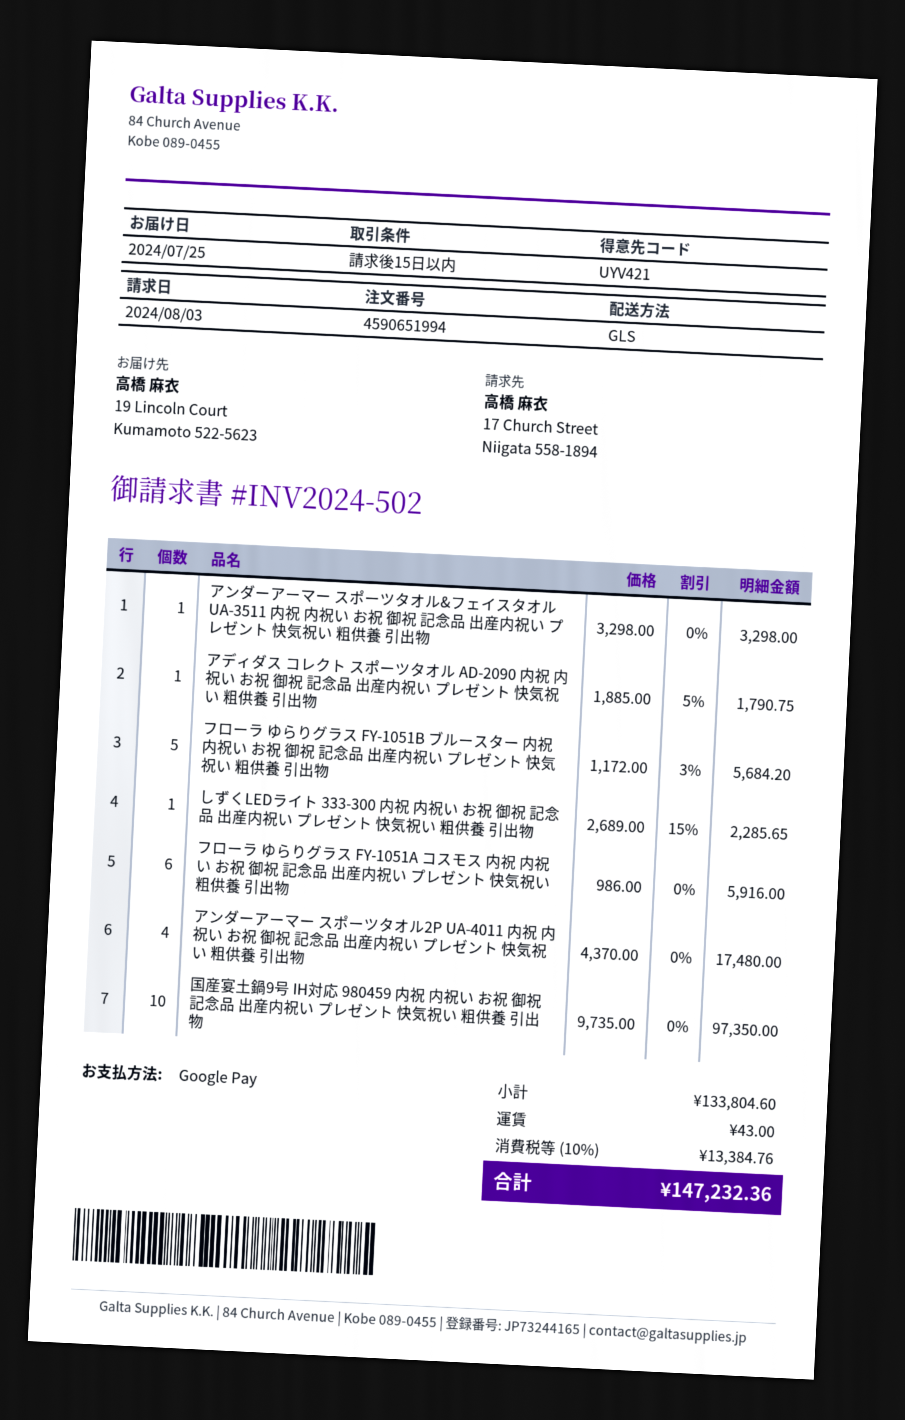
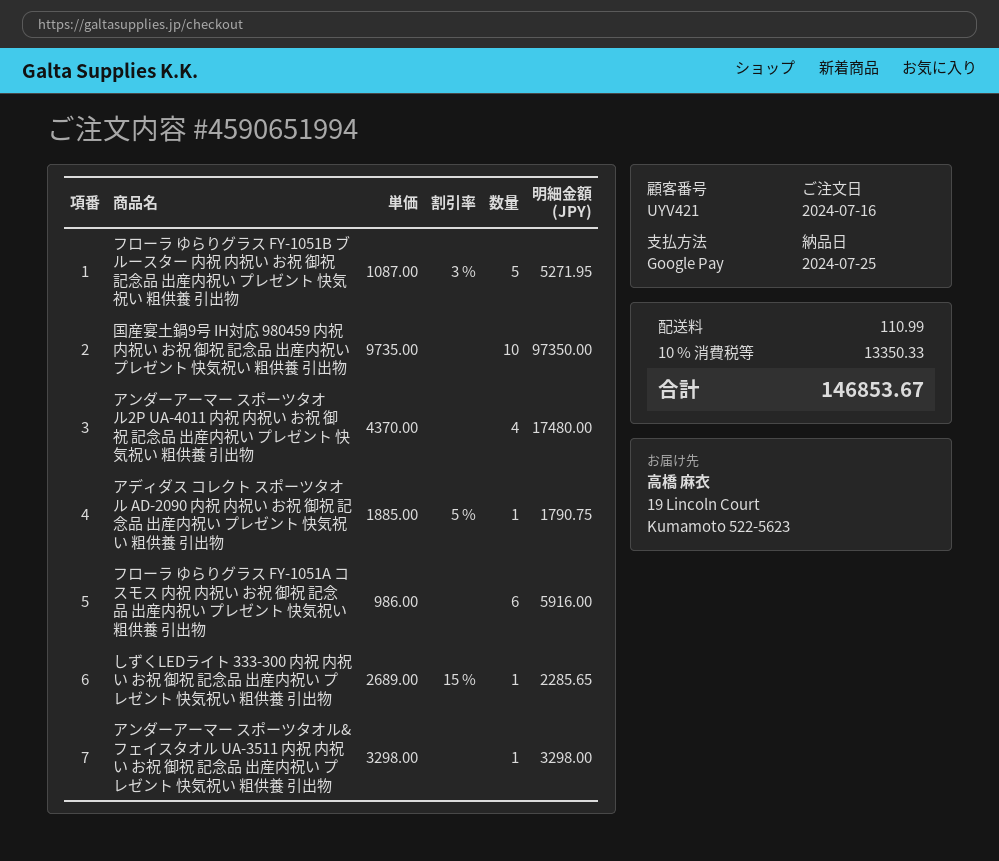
フローラ ゆらりグラス FY-1051B ブルースター 内祝 内祝い お祝 御祝 記念品 出産内祝い プレゼント 快気祝い 粗供養 引出物: 5 x 1172.00 - 3% = 5684.20 -> 5 x 1087.00 - 3% = 5271.95
shipping: 43.00 -> 110.99
tax: 10% = 13384.76 -> 10% = 13350.33
total: 147232.36 -> 146853.67

